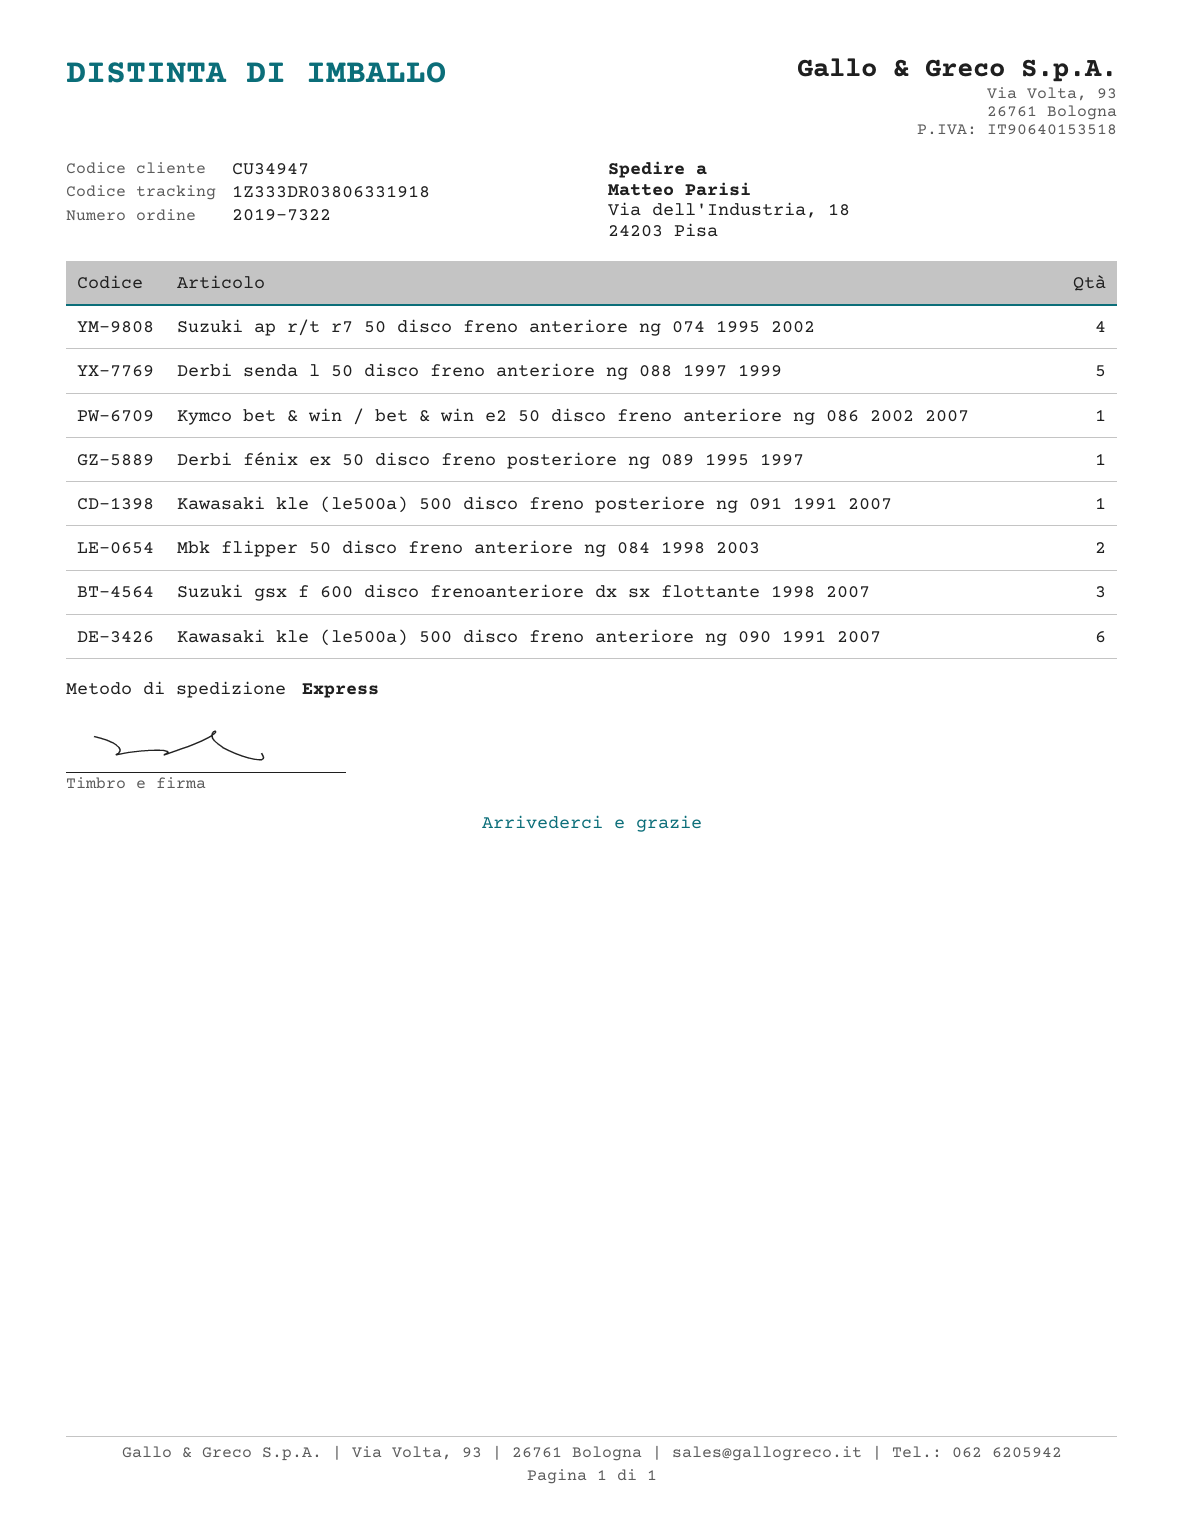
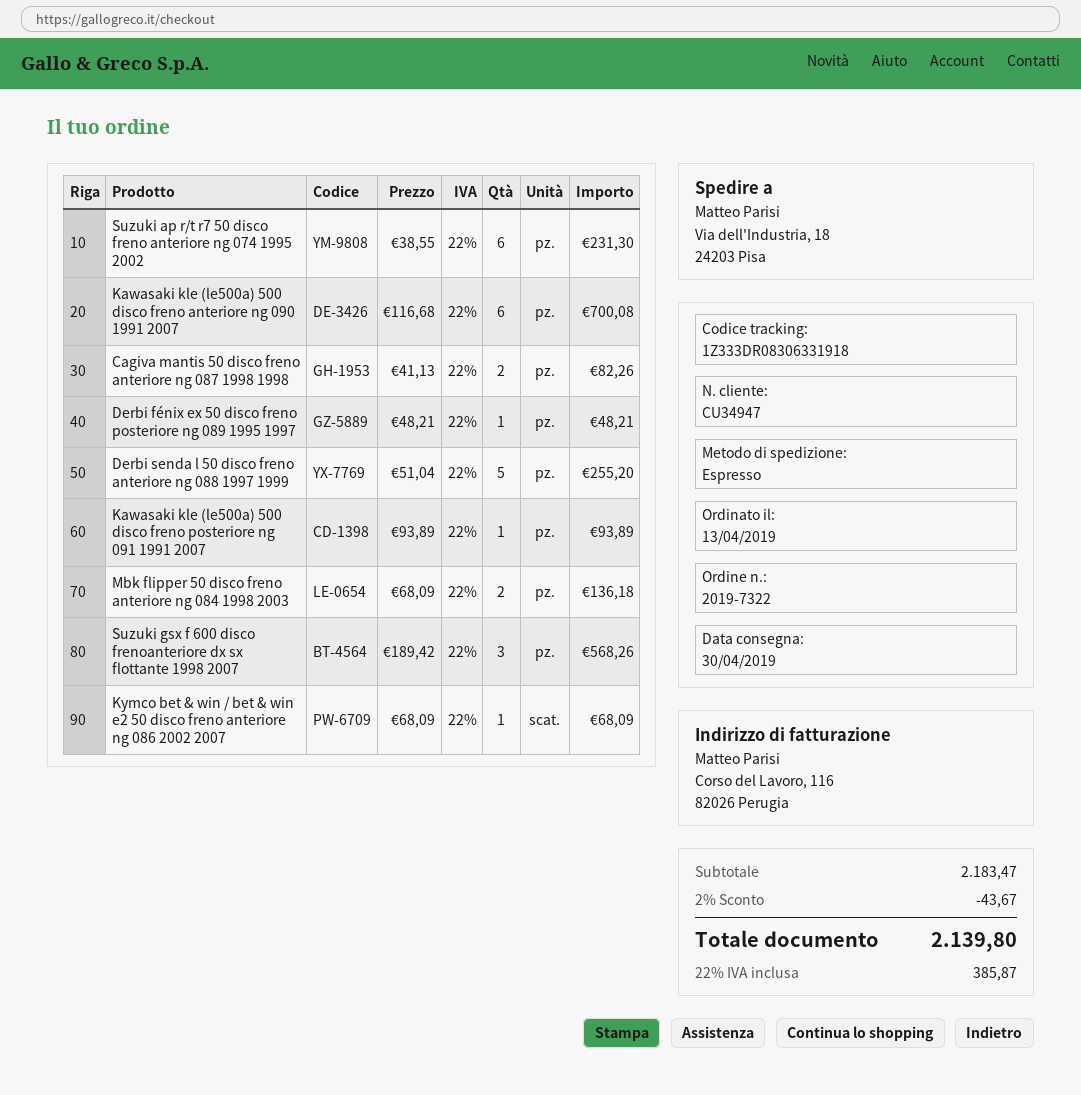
tracking number: 1Z333DR03806331918 -> 1Z333DR08306331918
Suzuki ap r/t r7 50 disco freno anteriore ng 074 1995 2002: 4 -> 6
Cagiva mantis 50 disco freno anteriore ng 087 1998 1998: none -> 2

